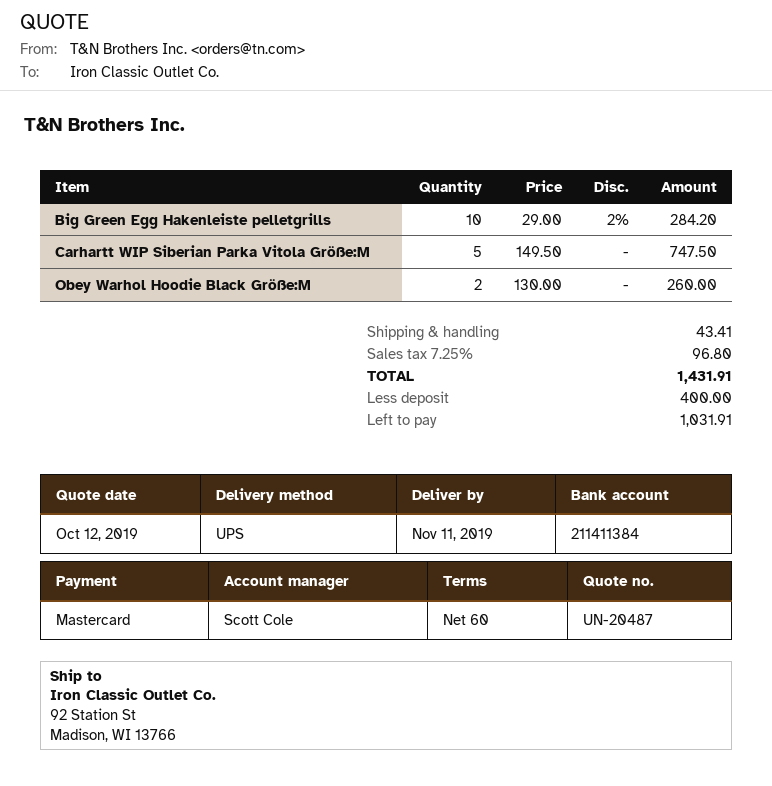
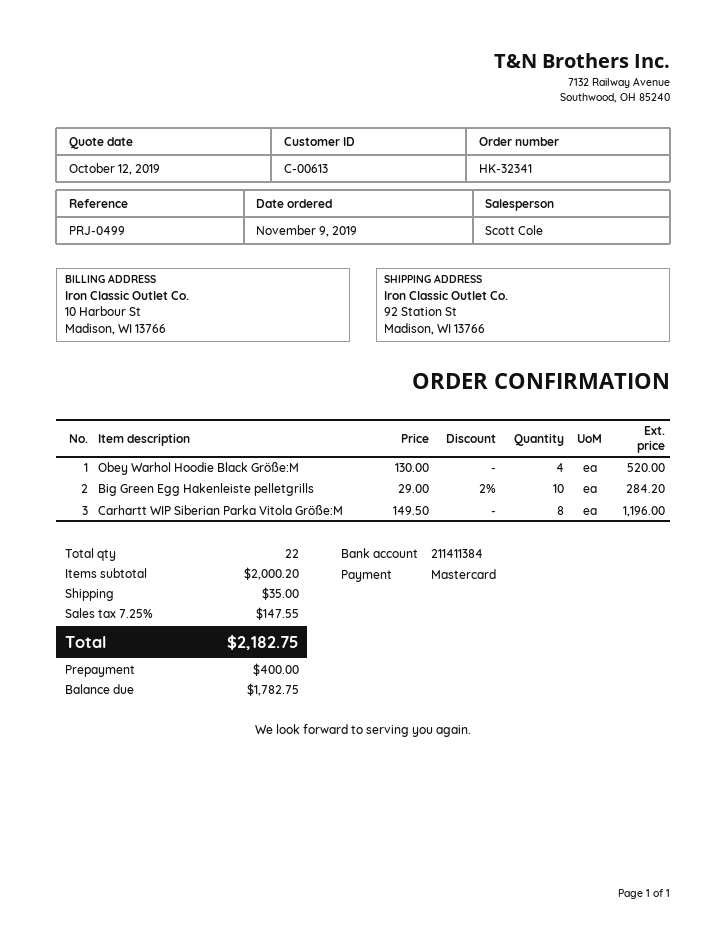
Carhartt WIP Siberian Parka Vitola Größe:M: 5 x 149.50 = 747.50 -> 8 x 149.50 = 1196.00
Obey Warhol Hoodie Black Größe:M: 2 x 130.00 = 260.00 -> 4 x 130.00 = 520.00
shipping: 43.41 -> 35.00
tax: 7.25% = 96.80 -> 7.25% = 147.55
total: 1431.91 -> 2182.75
balance: 1031.91 -> 1782.75

